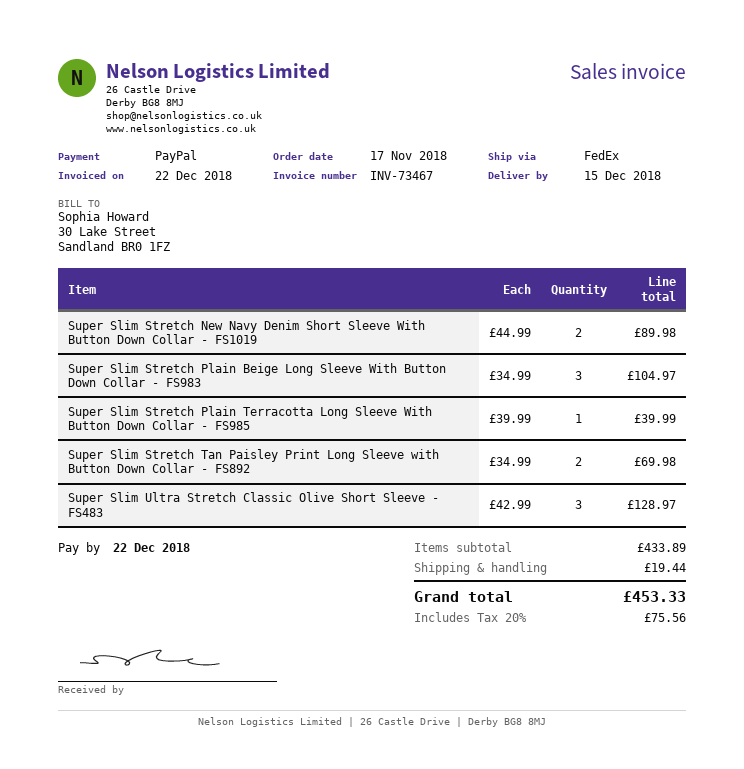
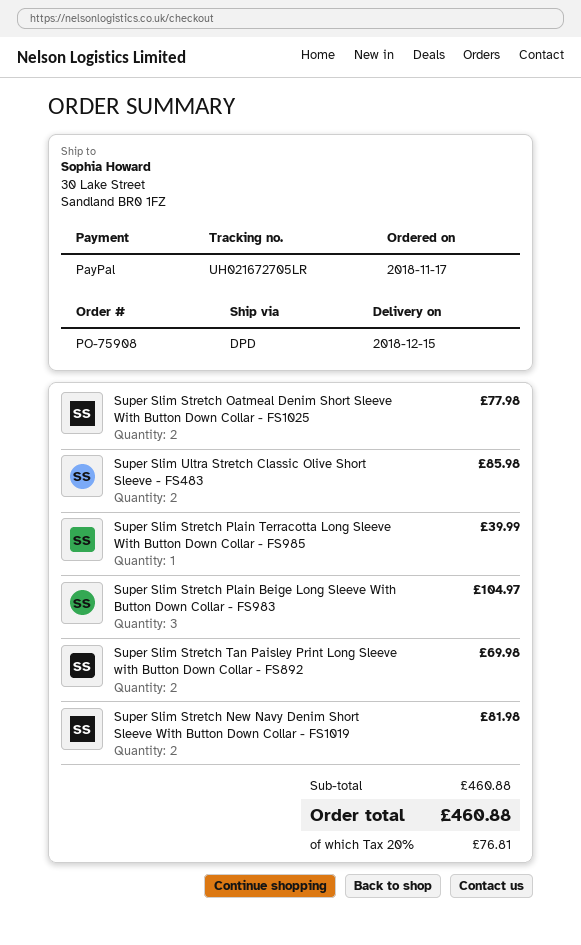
shipping method: FedEx -> DPD
Super Slim Stretch New Navy Denim Short Sleeve With Button Down Collar - FS1019: 2 for 89.98 -> 2 for 81.98
Super Slim Ultra Stretch Classic Olive Short Sleeve - FS483: 3 for 128.97 -> 2 for 85.98
Super Slim Stretch Oatmeal Denim Short Sleeve With Button Down Collar - FS1025: none -> 2 for 77.98
subtotal: 433.89 -> 460.88
shipping: 19.44 -> none
tax: 20% = 75.56 -> 20% = 76.81
total: 453.33 -> 460.88

